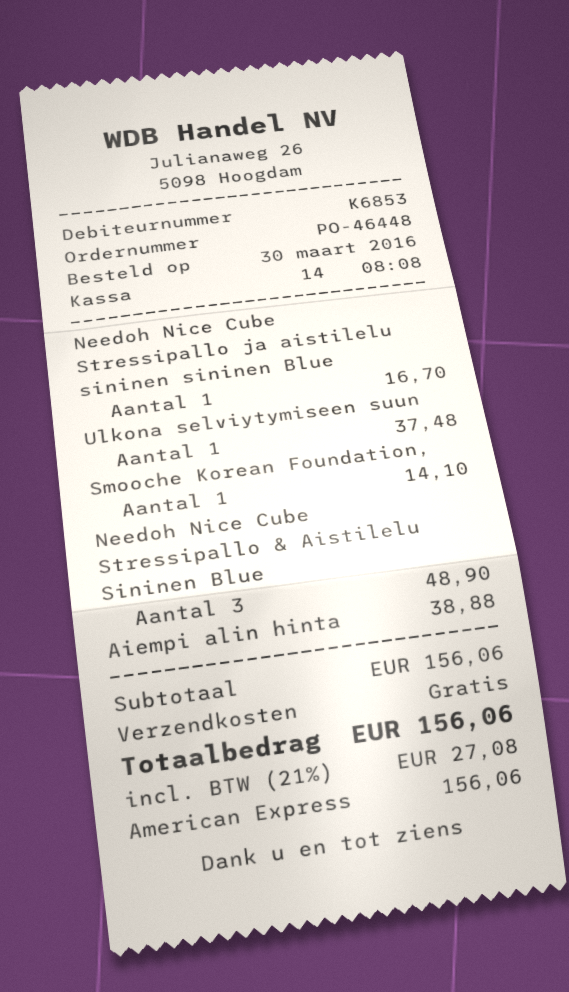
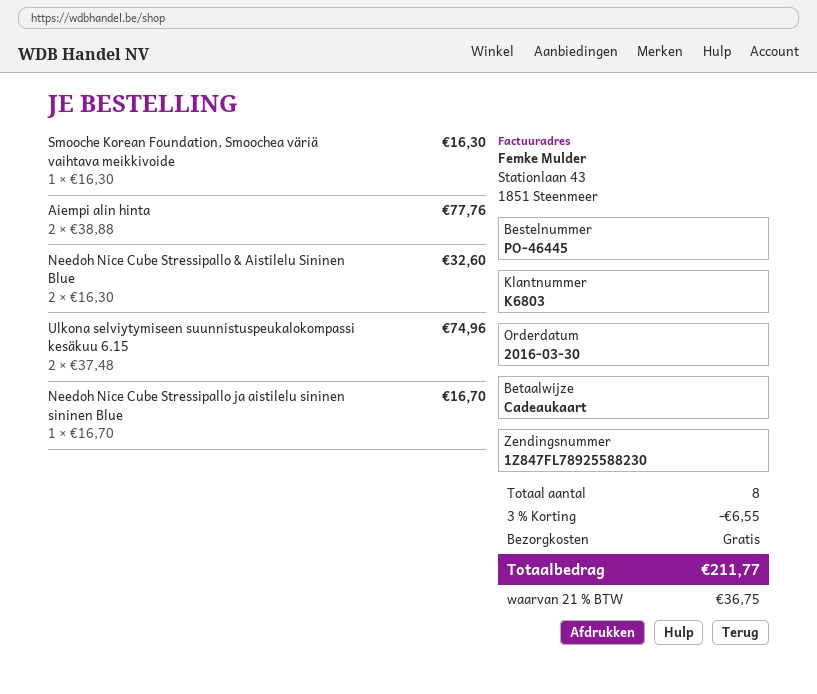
order number: PO-46448 -> PO-46445
customer number: K6853 -> K6803
payment method: American Express -> gift card
Ulkona selviytymiseen suun: 1 for 37.48 -> 2 for 74.96
Smooche Korean Foundation,: 1 for 14.10 -> 1 for 16.30
Needoh Nice Cube Stressipallo & Aistilelu Sininen Blue: 3 for 48.90 -> 2 for 32.60
Aiempi alin hinta: 1 for 38.88 -> 2 for 77.76
discount: none -> 3% = 6.55
tax: 21% = 27.08 -> 21% = 36.75
total: 156.06 -> 211.77

